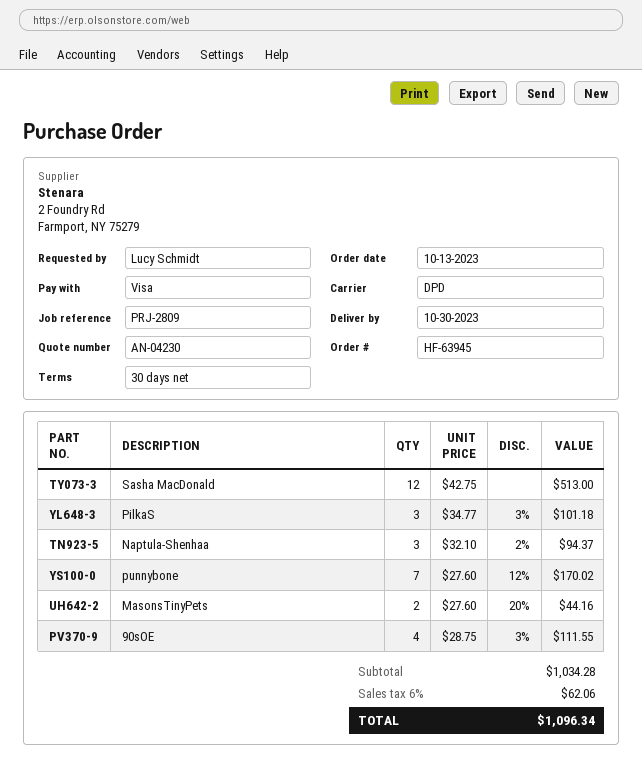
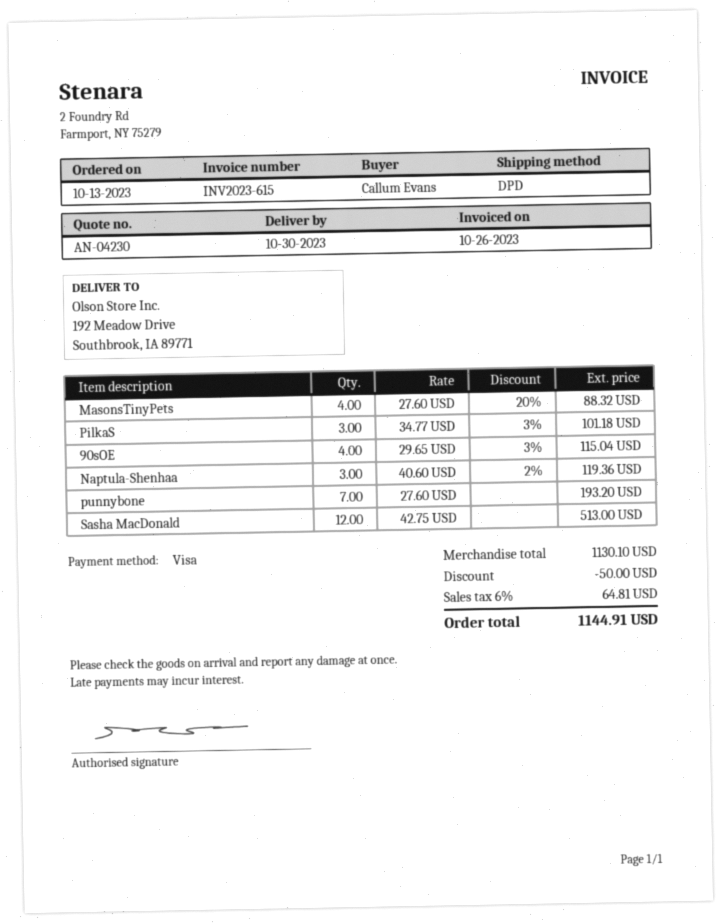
ordered by: Lucy Schmidt -> Callum Evans
Naptula-Shenhaa: 3 x 32.10 - 2% = 94.37 -> 3 x 40.60 - 2% = 119.36
punnybone: 7 x 27.60 - 12% = 170.02 -> 7 x 27.60 = 193.20
MasonsTinyPets: 2 x 27.60 - 20% = 44.16 -> 4 x 27.60 - 20% = 88.32
90sOE: 4 x 28.75 - 3% = 111.55 -> 4 x 29.65 - 3% = 115.04
subtotal: 1034.28 -> 1130.10
discount: none -> 50.00
tax: 6% = 62.06 -> 6% = 64.81
total: 1096.34 -> 1144.91

